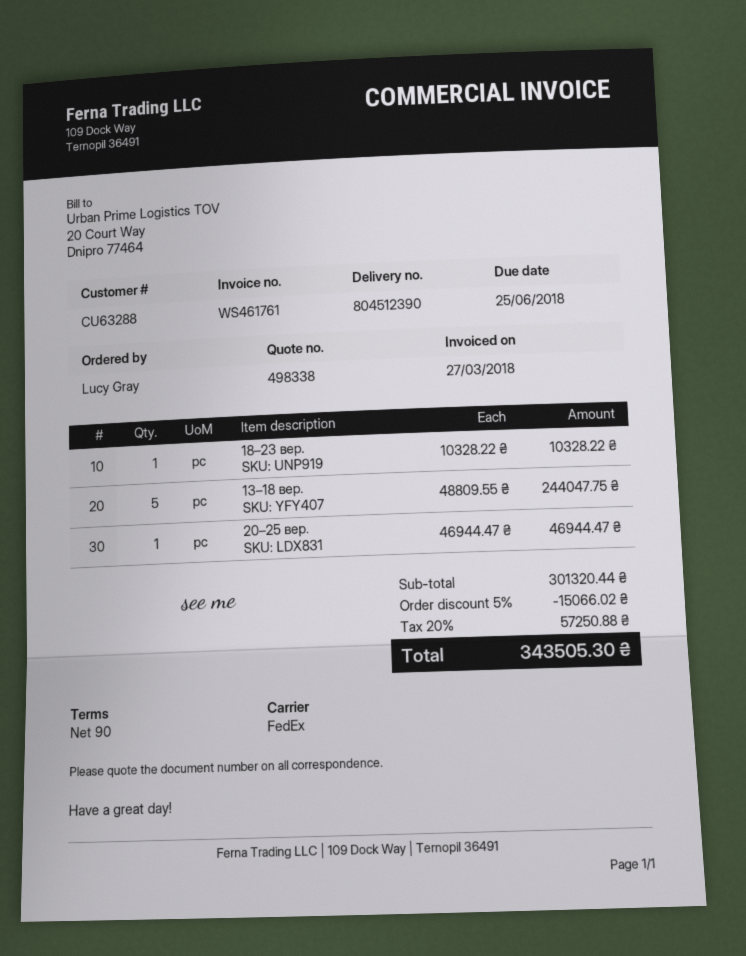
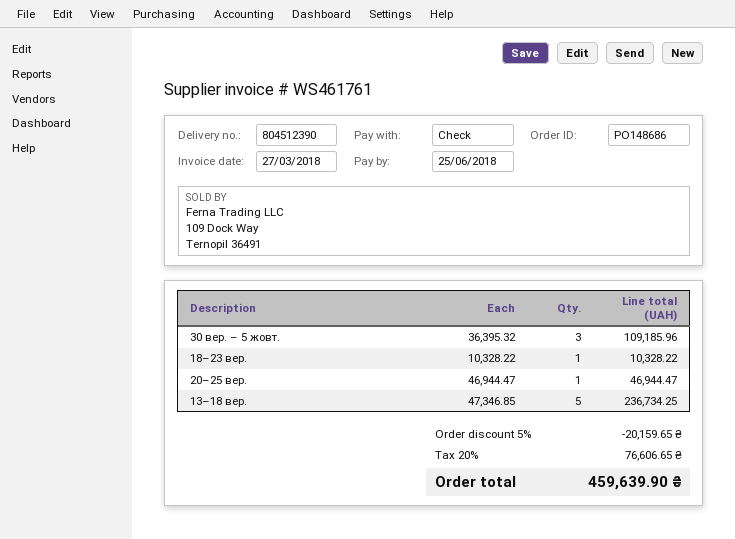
13–18 вер.: 5 x 48809.55 = 244047.75 -> 5 x 47346.85 = 236734.25
30 вер. – 5 жовт.: none -> 3 x 36395.32 = 109185.96
discount: 5% = 15066.02 -> 5% = 20159.65
tax: 20% = 57250.88 -> 20% = 76606.65
total: 343505.30 -> 459639.90

